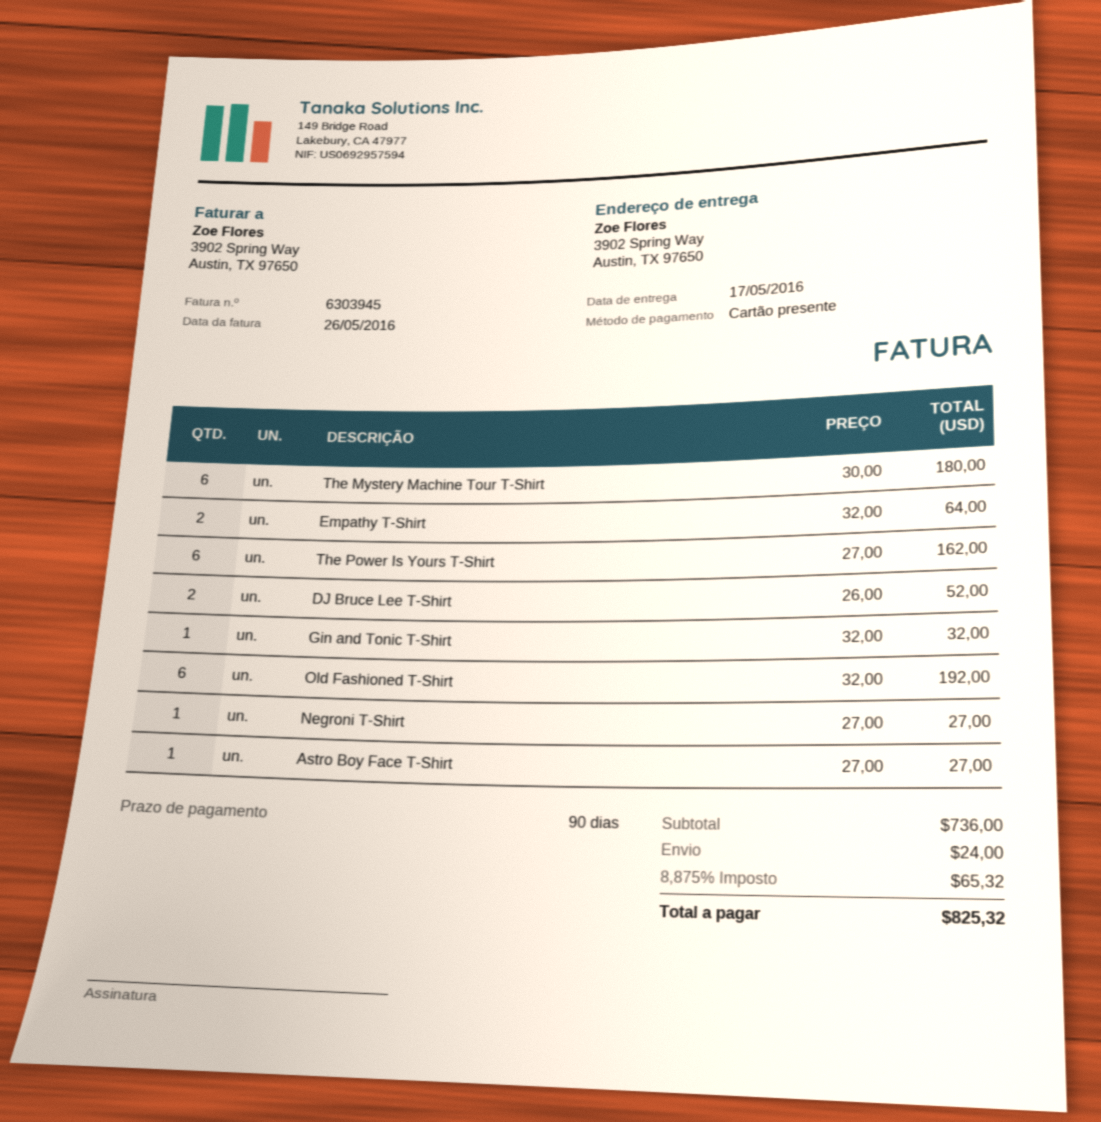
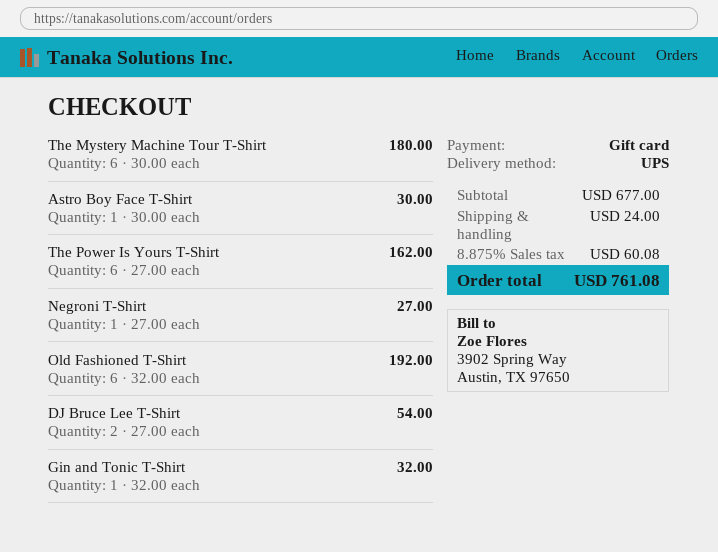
Empathy T-Shirt: 2 x 32.00 = 64.00 -> none
DJ Bruce Lee T-Shirt: 2 x 26.00 = 52.00 -> 2 x 27.00 = 54.00
Astro Boy Face T-Shirt: 1 x 27.00 = 27.00 -> 1 x 30.00 = 30.00
subtotal: 736.00 -> 677.00
tax: 8.875% = 65.32 -> 8.875% = 60.08
total: 825.32 -> 761.08

